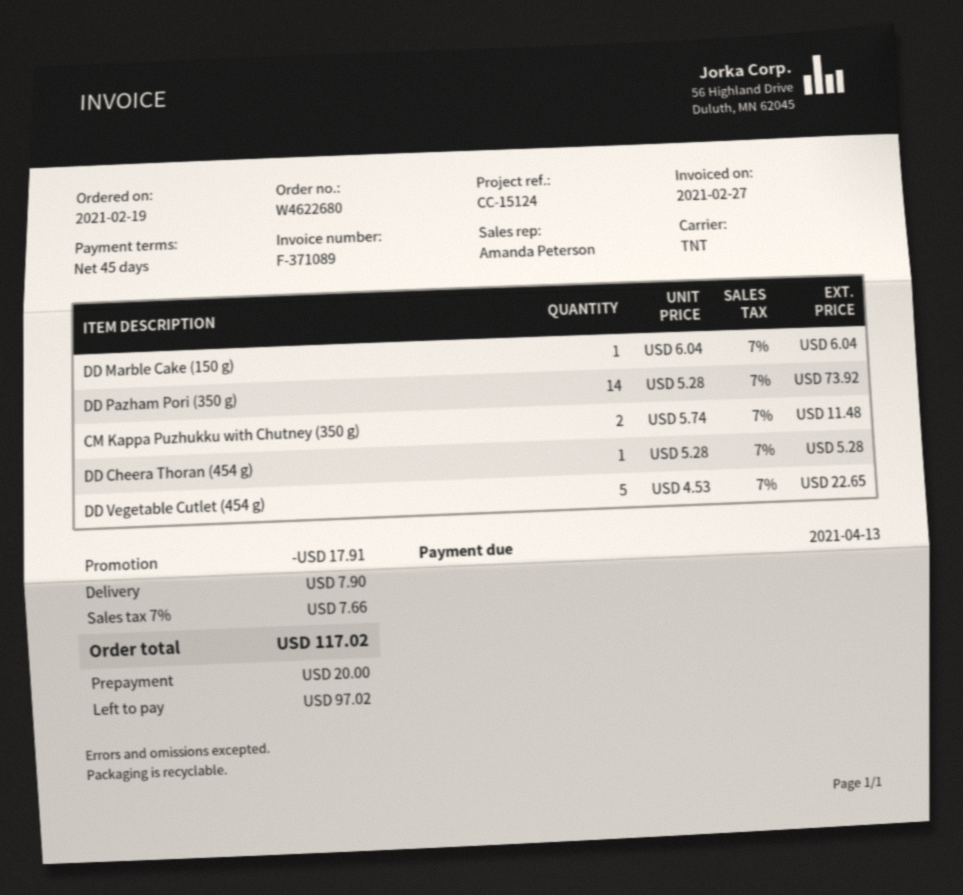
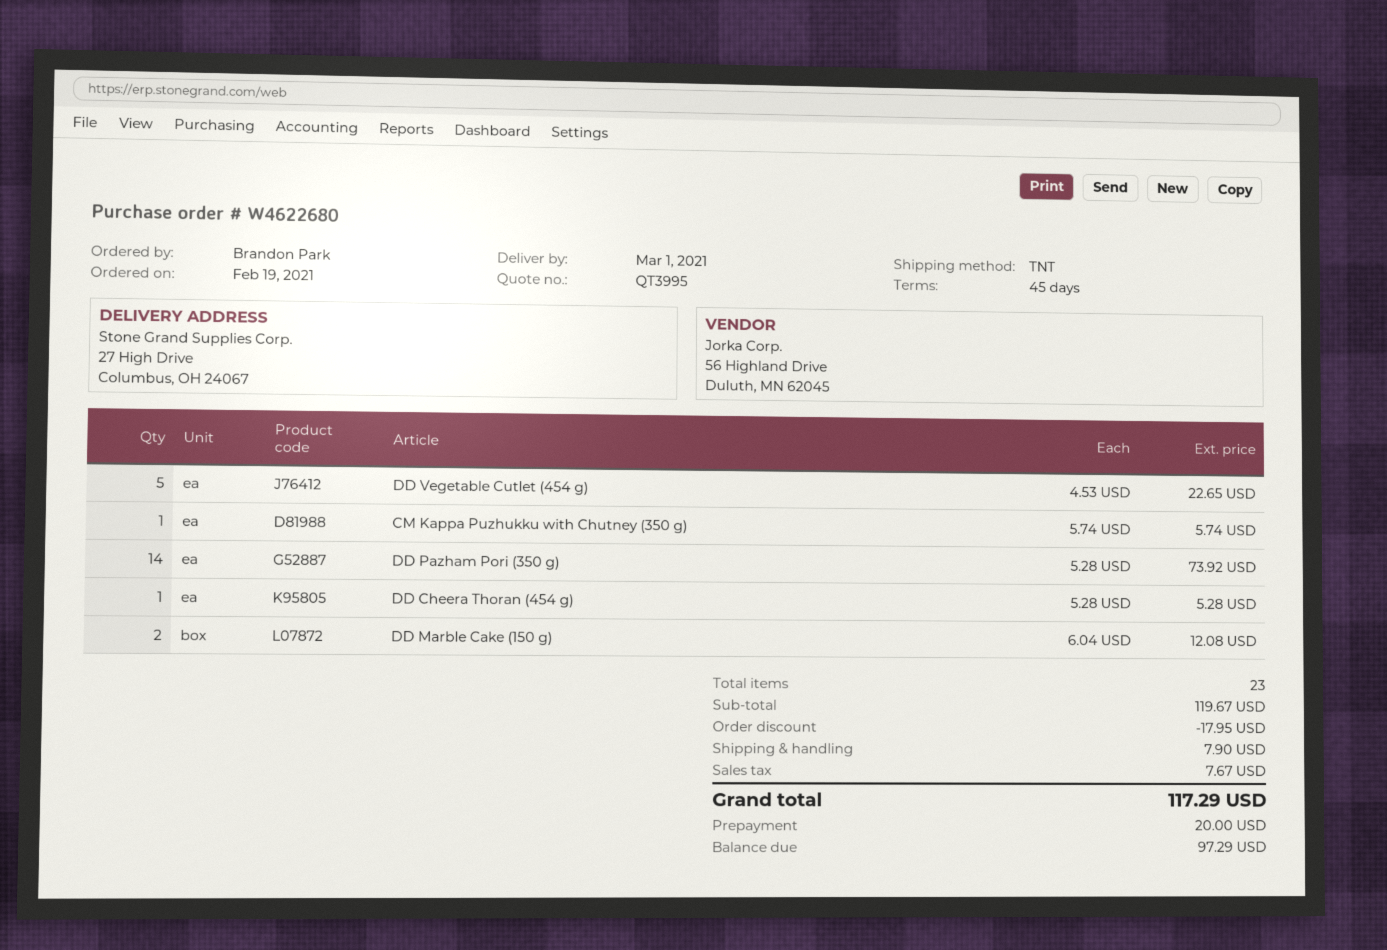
DD Marble Cake (150 g): 1 x 6.04 = 6.04 -> 2 x 6.04 = 12.08
CM Kappa Puzhukku with Chutney (350 g): 2 x 5.74 = 11.48 -> 1 x 5.74 = 5.74
discount: 17.91 -> 17.95
tax: 7.66 -> 7.67
total: 117.02 -> 117.29
balance: 97.02 -> 97.29

